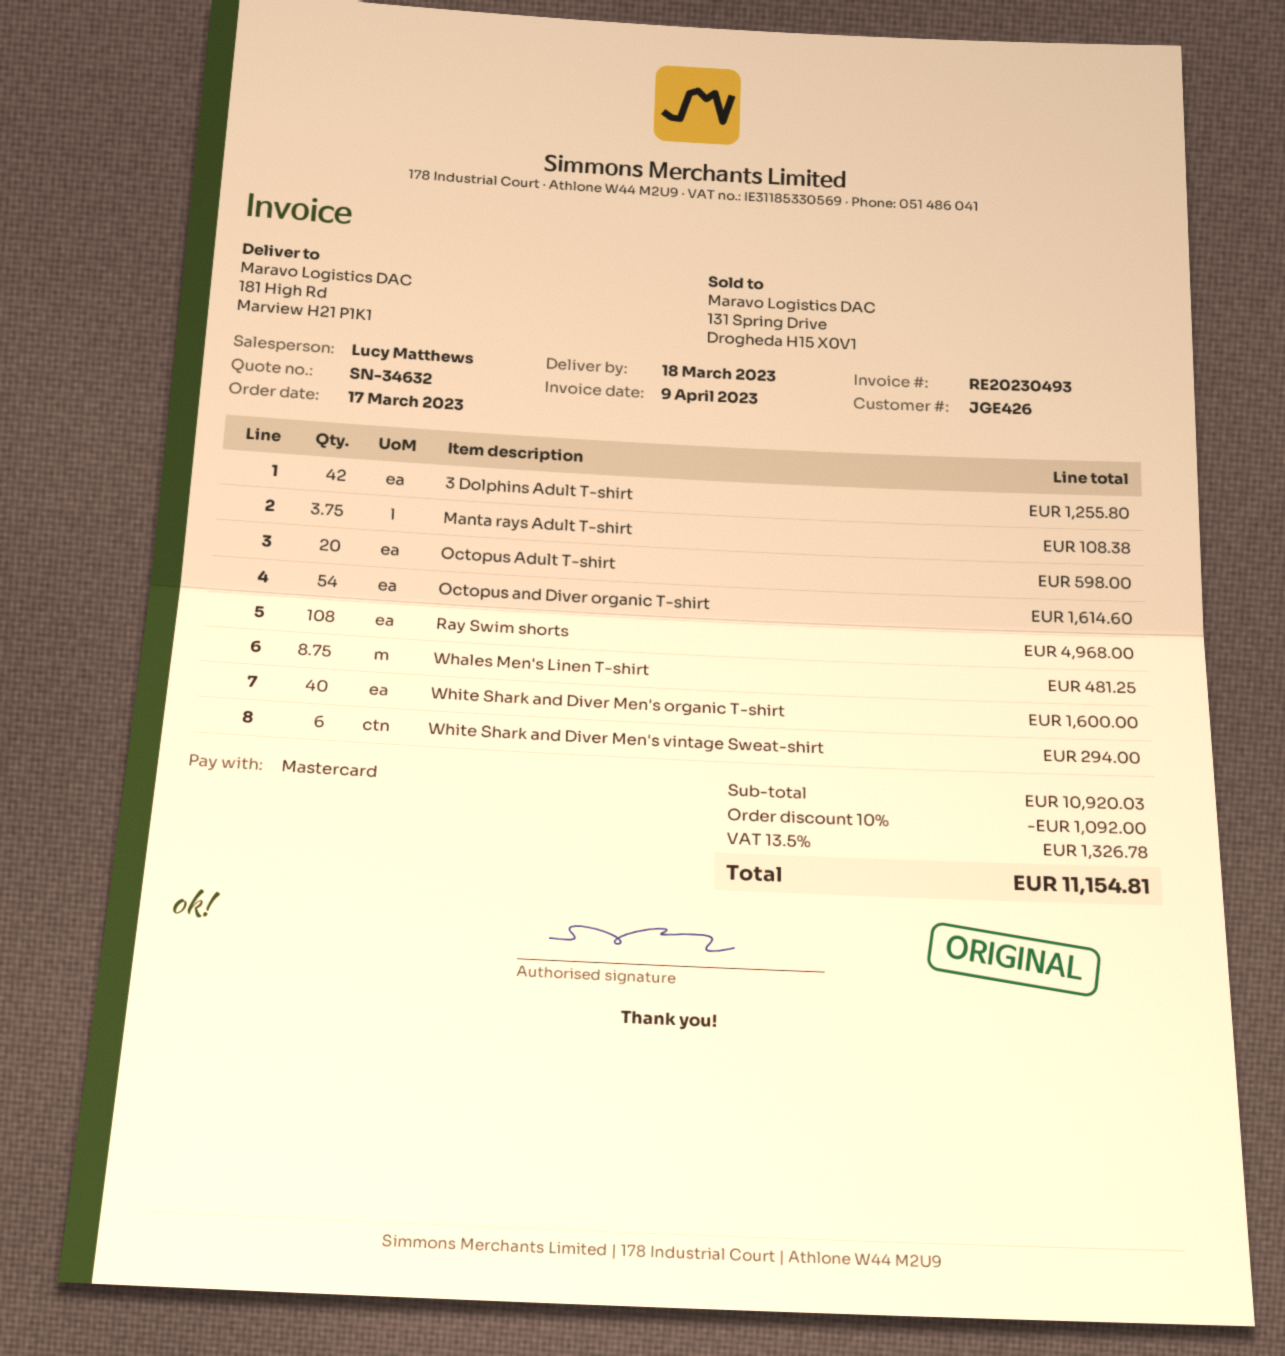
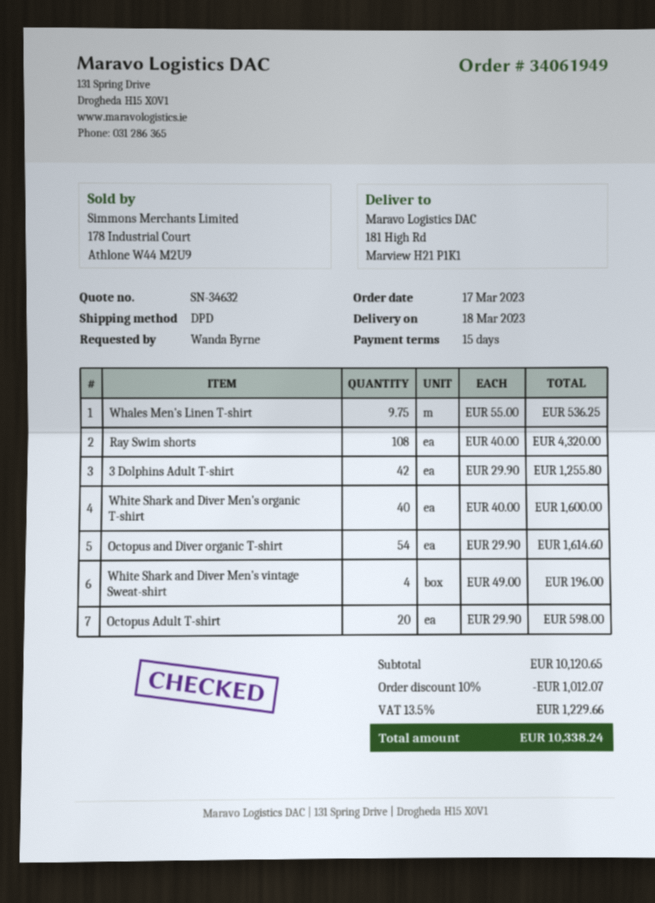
Manta rays Adult T-shirt: 3.75 for 108.38 -> none
Ray Swim shorts: 108 for 4968.00 -> 108 for 4320.00
Whales Men's Linen T-shirt: 8.75 for 481.25 -> 9.75 for 536.25
White Shark and Diver Men's vintage Sweat-shirt: 6 for 294.00 -> 4 for 196.00
subtotal: 10920.03 -> 10120.65
discount: 10% = 1092.00 -> 10% = 1012.07
tax: 13.5% = 1326.78 -> 13.5% = 1229.66
total: 11154.81 -> 10338.24

